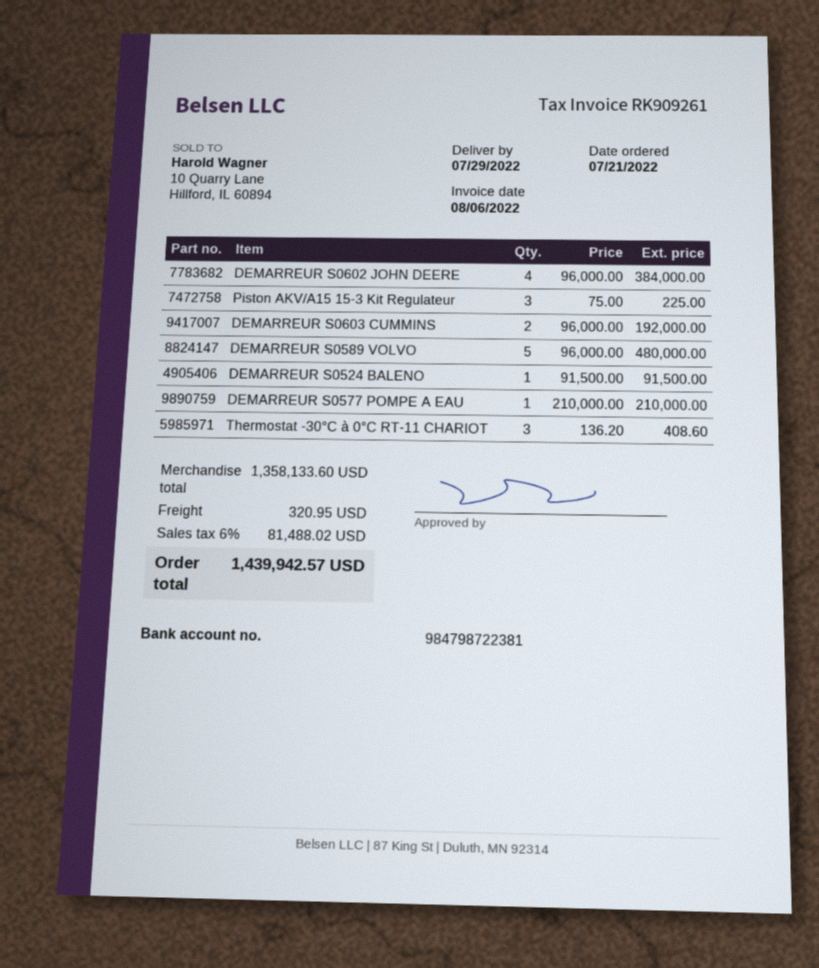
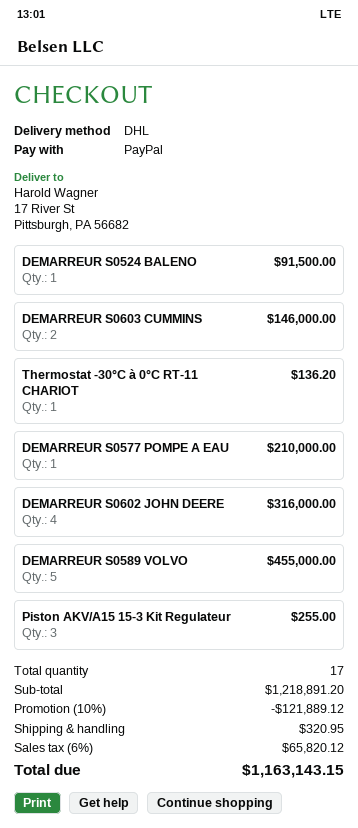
DEMARREUR S0602 JOHN DEERE: 4 for 384000.00 -> 4 for 316000.00
Piston AKV/A15 15-3 Kit Regulateur: 3 for 225.00 -> 3 for 255.00
DEMARREUR S0603 CUMMINS: 2 for 192000.00 -> 2 for 146000.00
DEMARREUR S0589 VOLVO: 5 for 480000.00 -> 5 for 455000.00
Thermostat -30°C à 0°C RT-11 CHARIOT: 3 for 408.60 -> 1 for 136.20
subtotal: 1358133.60 -> 1218891.20
discount: none -> 10% = 121889.12
tax: 6% = 81488.02 -> 6% = 65820.12
total: 1439942.57 -> 1163143.15

